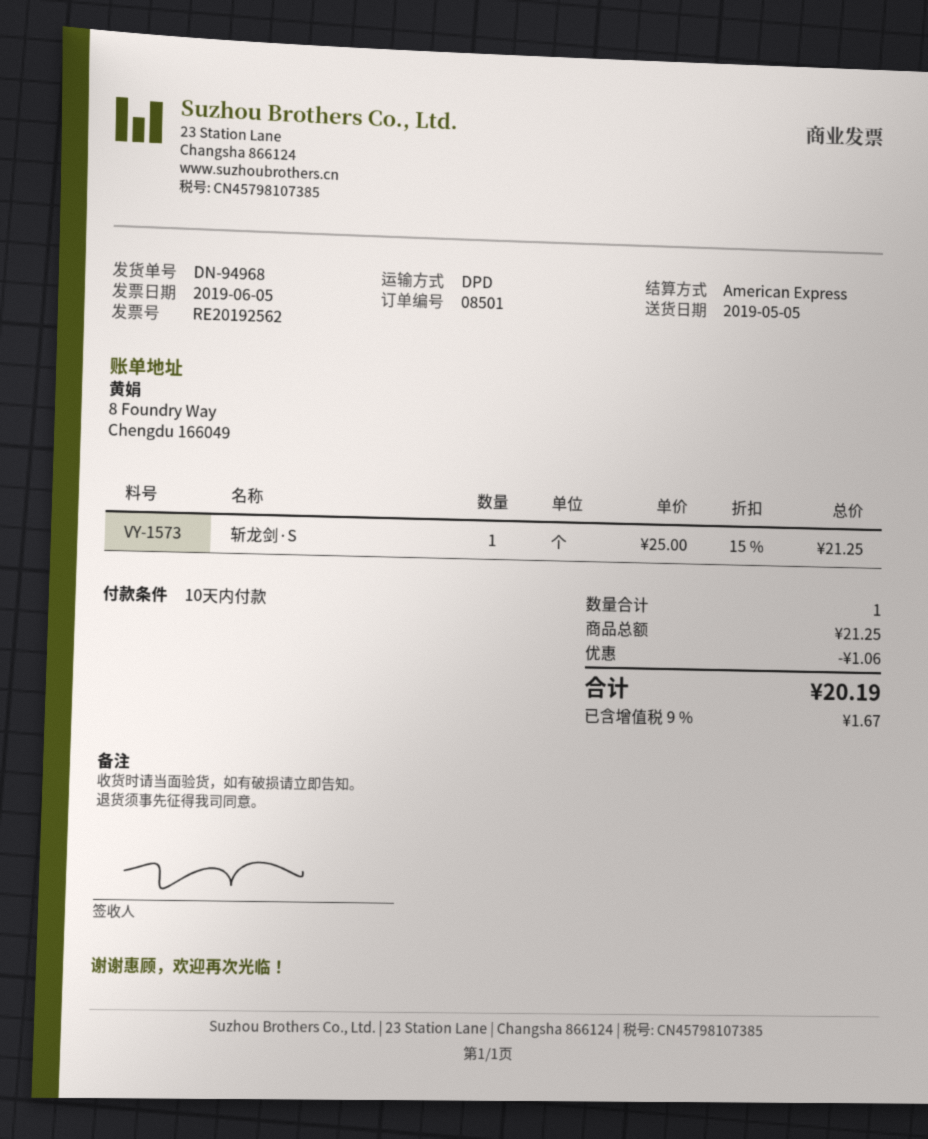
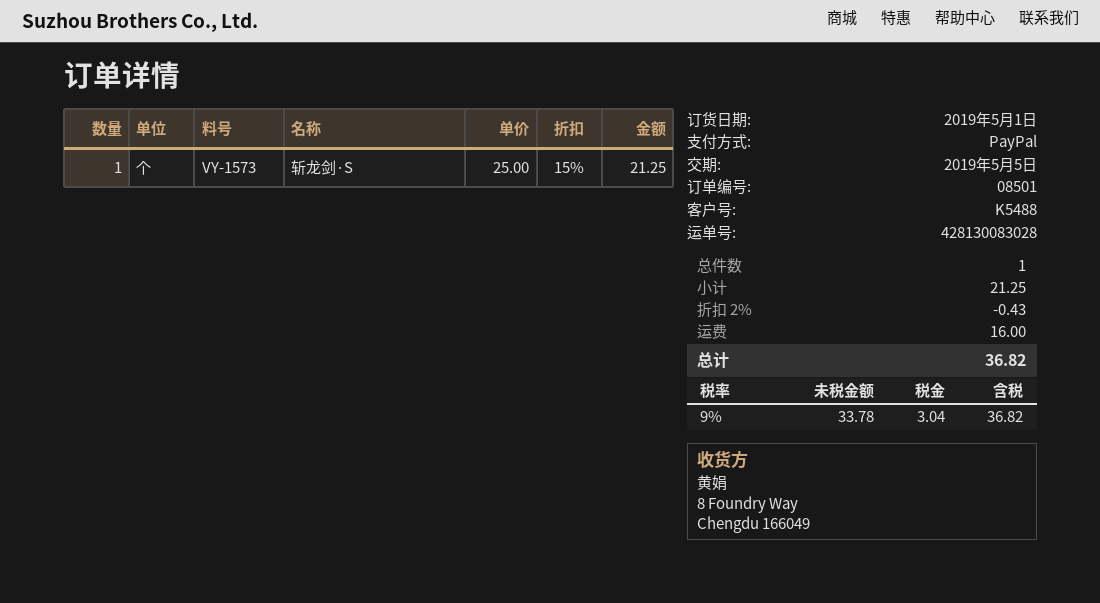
payment method: American Express -> PayPal
discount: 1.06 -> 0.43
shipping: none -> 16.00
tax: 9% = 1.67 -> 9% = 3.04
total: 20.19 -> 36.82

